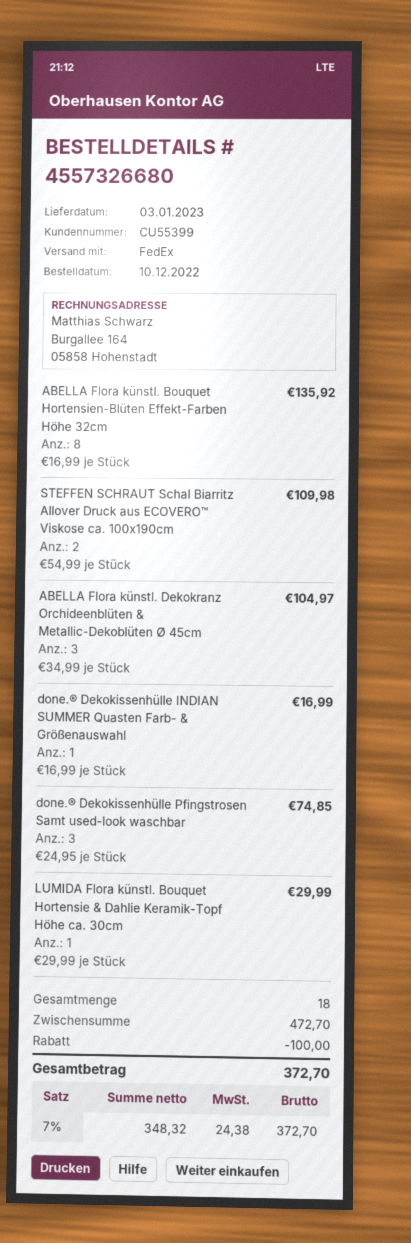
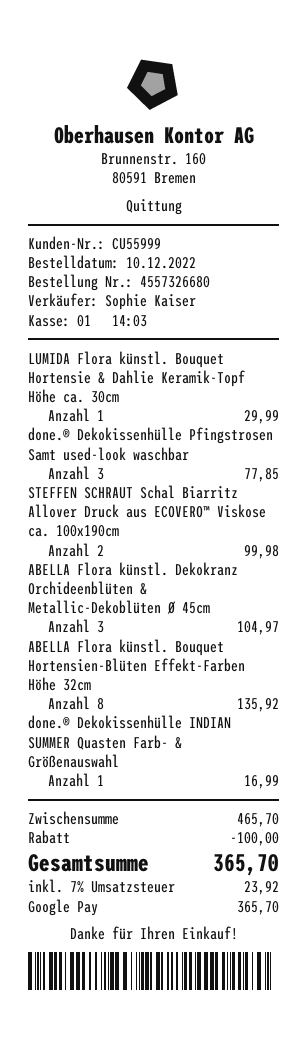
customer number: CU55399 -> CU55999
STEFFEN SCHRAUT Schal Biarritz Allover Druck aus ECOVERO™ Viskose ca. 100x190cm: 2 for 109.98 -> 2 for 99.98
done.® Dekokissenhülle Pfingstrosen Samt used-look waschbar: 3 for 74.85 -> 3 for 77.85
subtotal: 472.70 -> 465.70
tax: 7% = 24.38 -> 7% = 23.92
total: 372.70 -> 365.70

